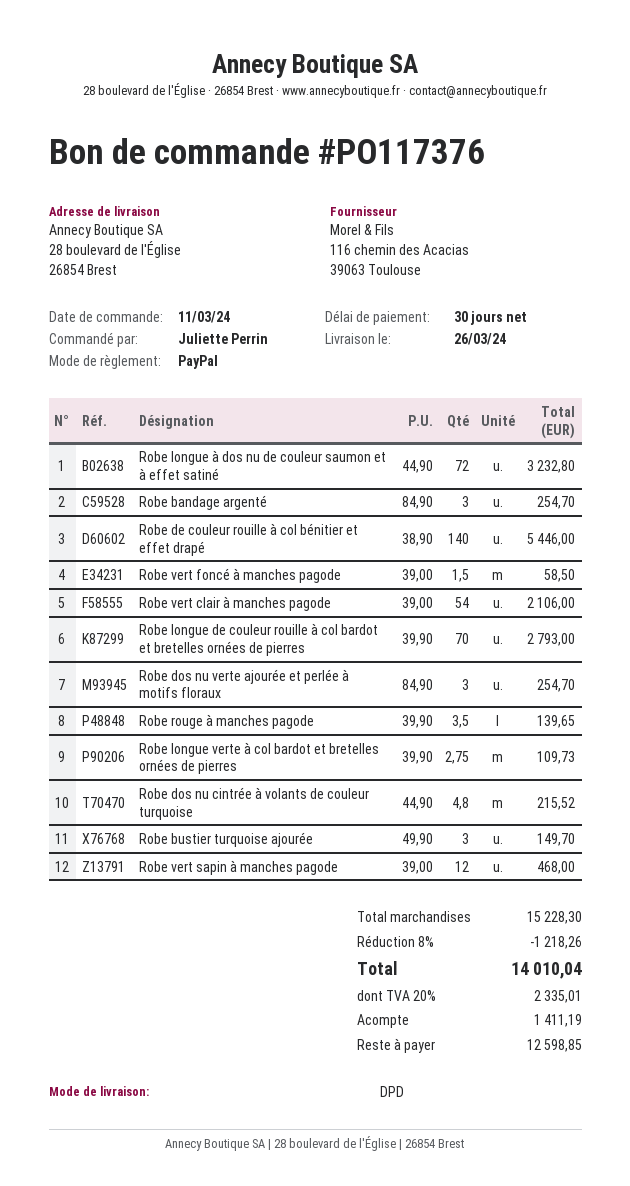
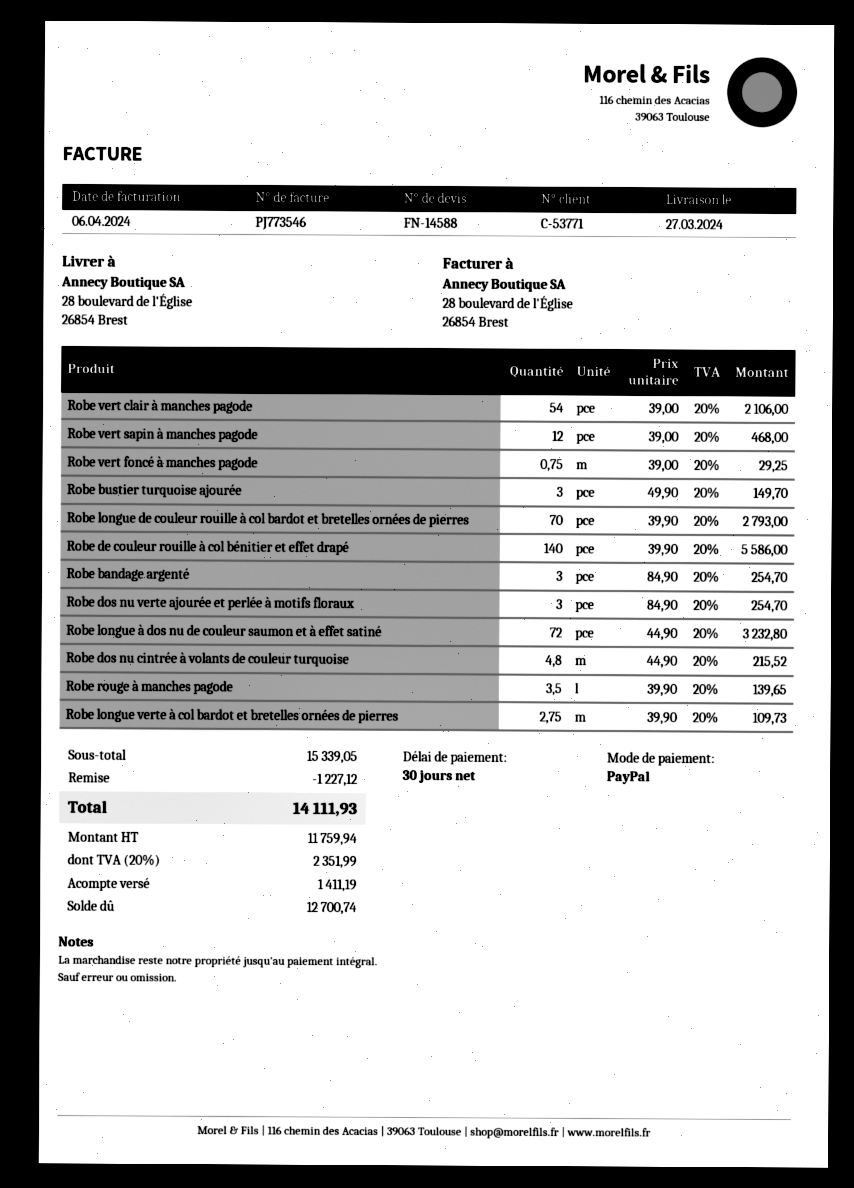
delivery date: 2024-03-26 -> 2024-03-27
Robe de couleur rouille à col bénitier et effet drapé: 140 x 38.90 = 5446.00 -> 140 x 39.90 = 5586.00
Robe vert foncé à manches pagode: 1.5 x 39.00 = 58.50 -> 0.75 x 39.00 = 29.25
subtotal: 15228.30 -> 15339.05
discount: 1218.26 -> 1227.12
tax: 20% = 2335.01 -> 20% = 2351.99
total: 14010.04 -> 14111.93
balance: 12598.85 -> 12700.74

